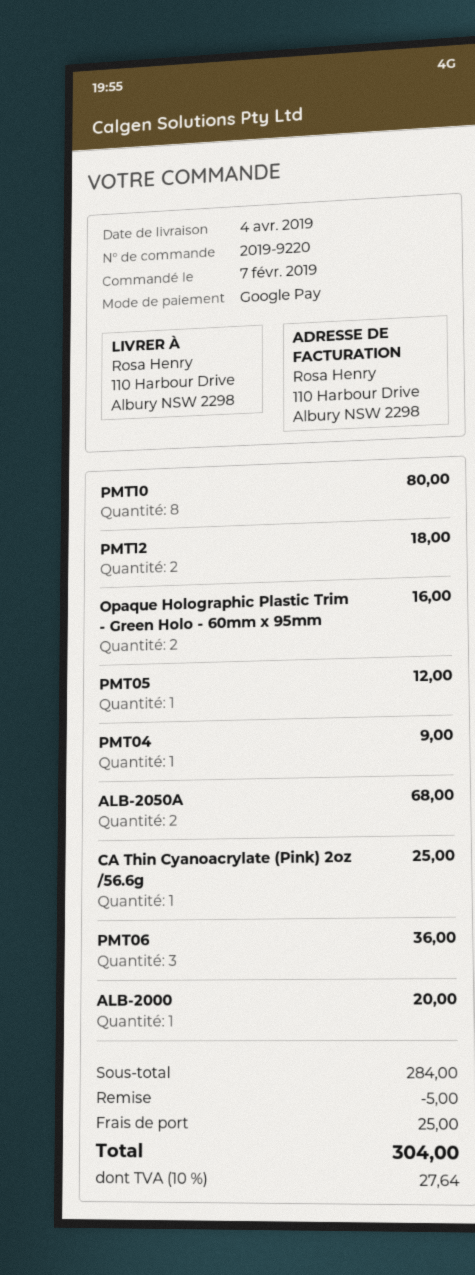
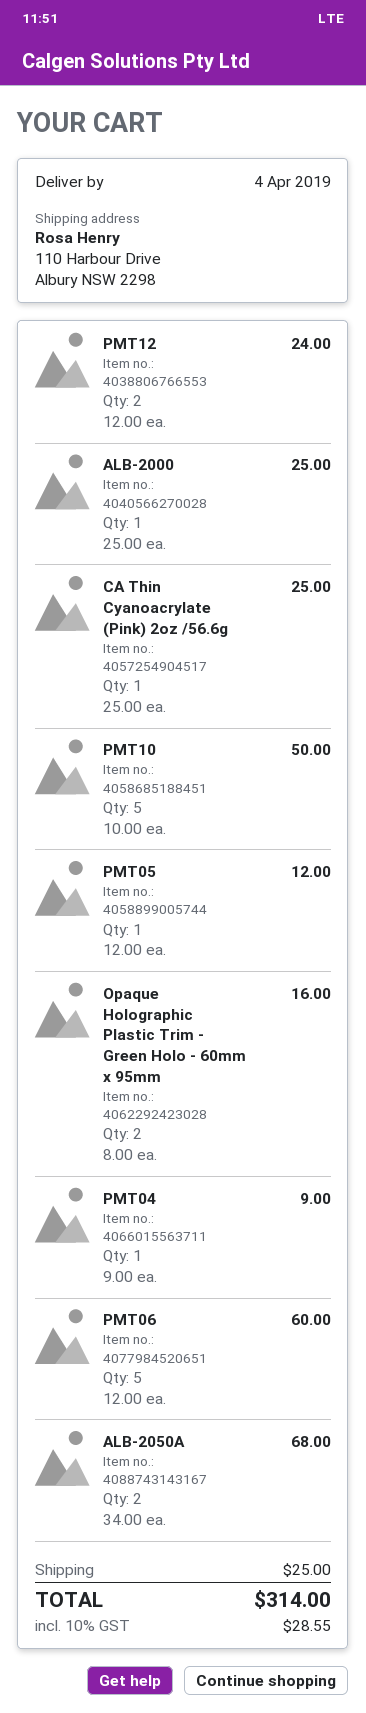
PMT10: 8 for 80.00 -> 5 for 50.00
PMT12: 2 for 18.00 -> 2 for 24.00
PMT06: 3 for 36.00 -> 5 for 60.00
ALB-2000: 1 for 20.00 -> 1 for 25.00
discount: 5.00 -> none
tax: 10% = 27.64 -> 10% = 28.55
total: 304.00 -> 314.00

